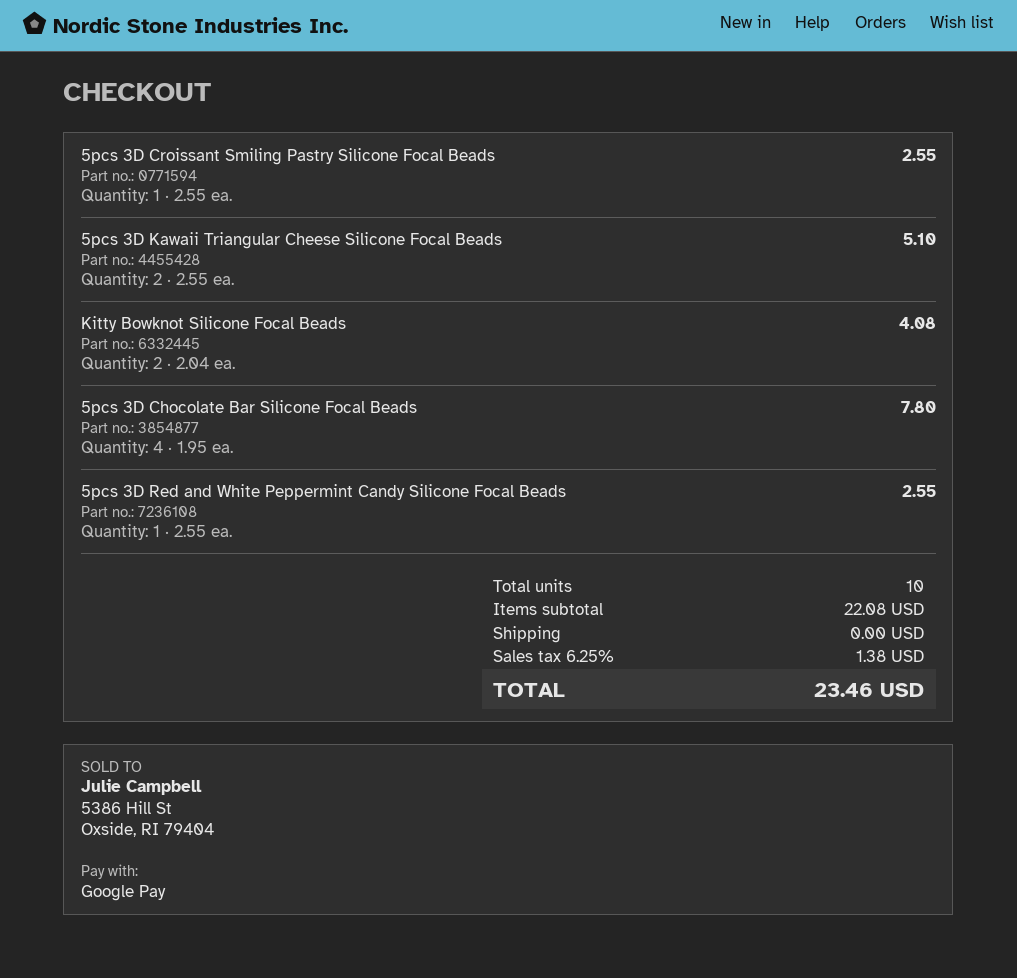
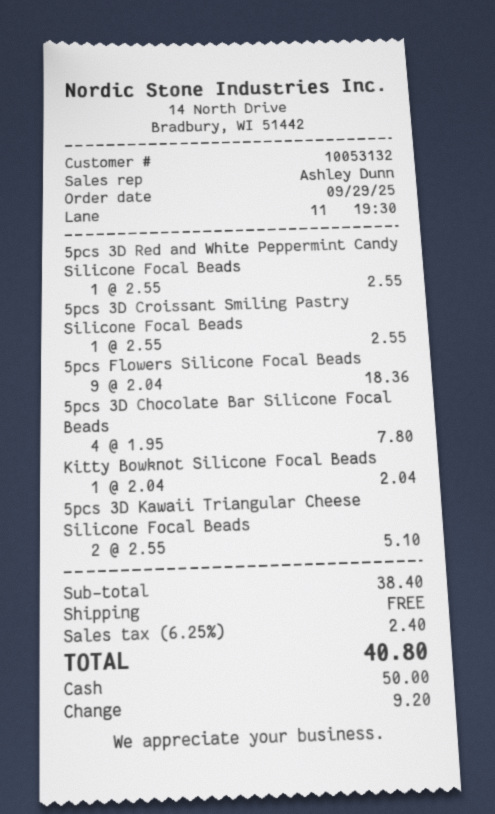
payment method: Google Pay -> cash
Kitty Bowknot Silicone Focal Beads: 2 x 2.04 = 4.08 -> 1 x 2.04 = 2.04
5pcs Flowers Silicone Focal Beads: none -> 9 x 2.04 = 18.36
subtotal: 22.08 -> 38.40
tax: 6.25% = 1.38 -> 6.25% = 2.40
total: 23.46 -> 40.80

